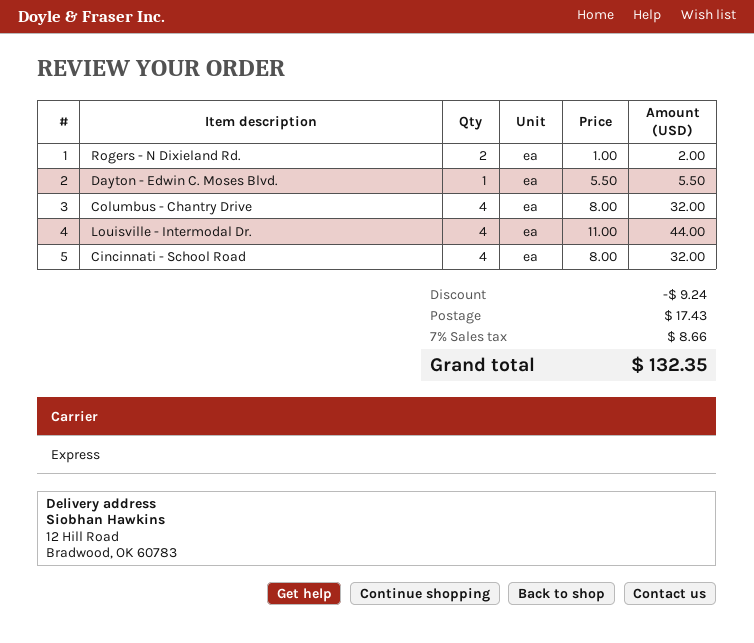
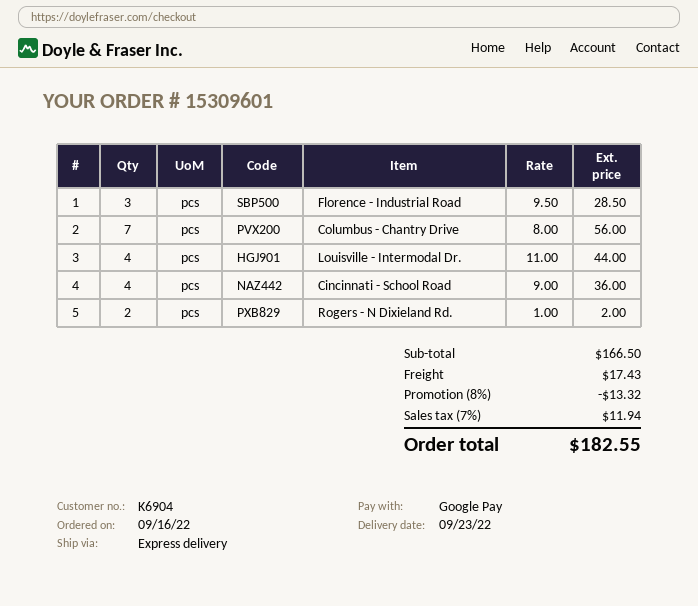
Dayton - Edwin C. Moses Blvd.: 1 x 5.50 = 5.50 -> none
Columbus - Chantry Drive: 4 x 8.00 = 32.00 -> 7 x 8.00 = 56.00
Cincinnati - School Road: 4 x 8.00 = 32.00 -> 4 x 9.00 = 36.00
Florence - Industrial Road: none -> 3 x 9.50 = 28.50
discount: 9.24 -> 13.32
tax: 7% = 8.66 -> 7% = 11.94
total: 132.35 -> 182.55

